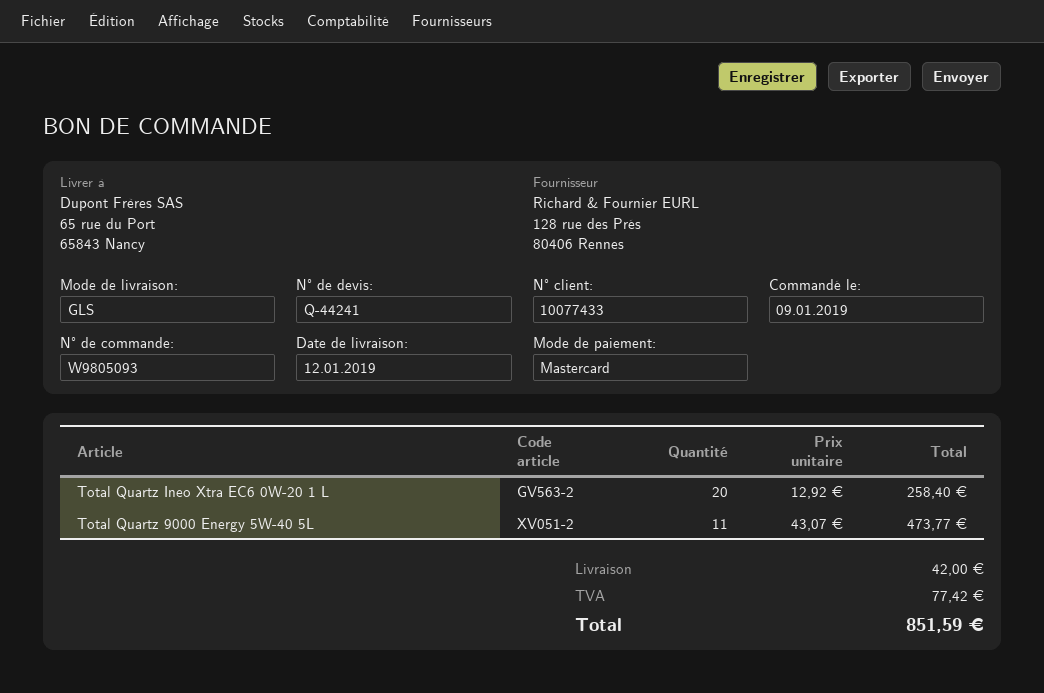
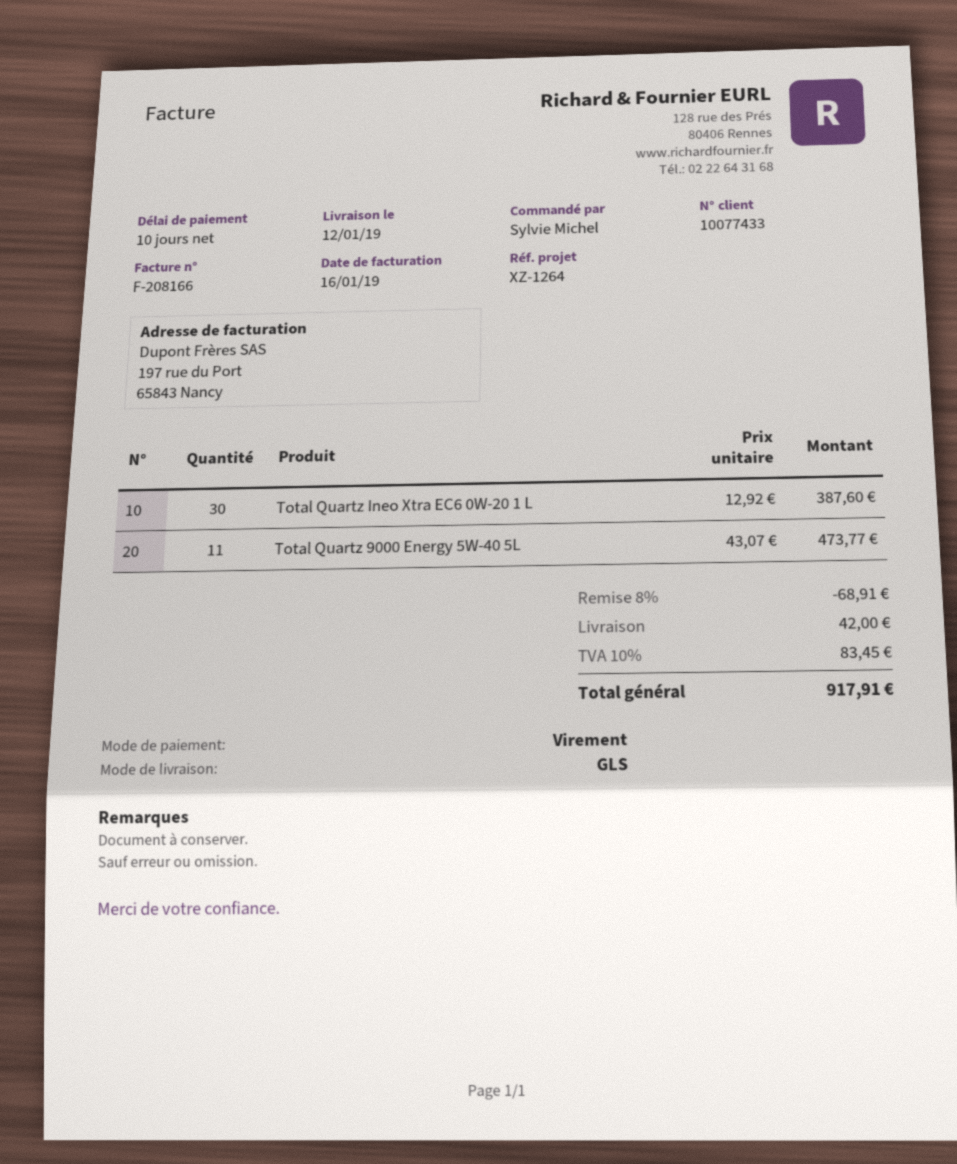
payment method: Mastercard -> bank transfer
Total Quartz Ineo Xtra EC6 0W-20 1 L: 20 x 12.92 = 258.40 -> 30 x 12.92 = 387.60
discount: none -> 8% = 68.91
tax: 77.42 -> 83.45
total: 851.59 -> 917.91

